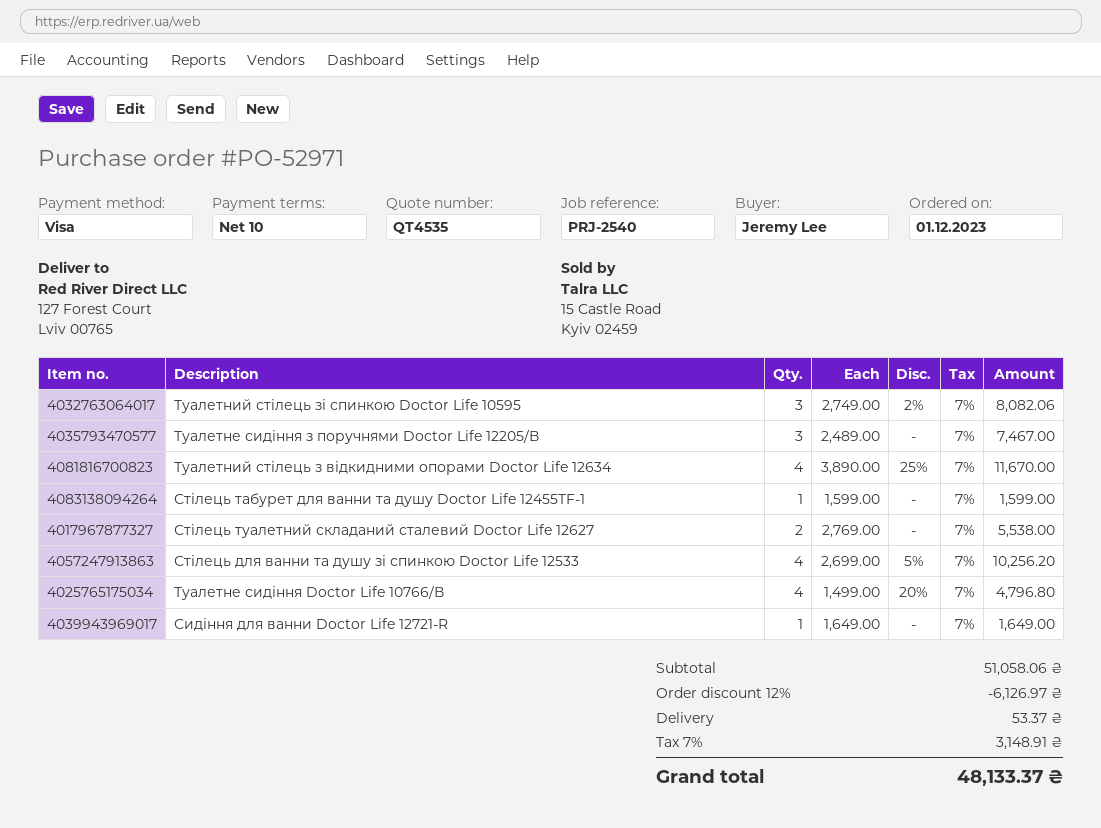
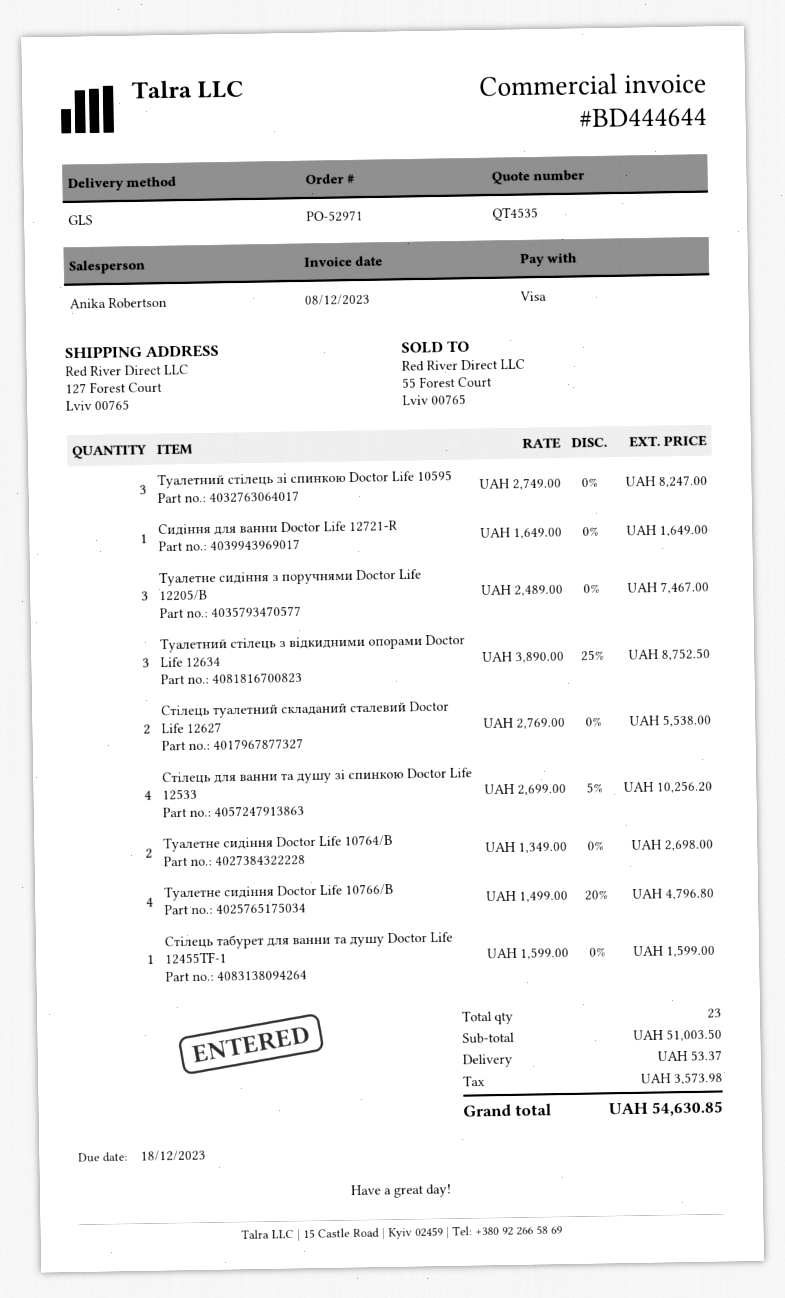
Туалетний стілець зі спинкою Doctor Life 10595: 3 x 2749.00 - 2% = 8082.06 -> 3 x 2749.00 = 8247.00
Туалетний стілець з відкидними опорами Doctor Life 12634: 4 x 3890.00 - 25% = 11670.00 -> 3 x 3890.00 - 25% = 8752.50
Туалетне сидіння Doctor Life 10764/B: none -> 2 x 1349.00 = 2698.00
subtotal: 51058.06 -> 51003.50
discount: 12% = 6126.97 -> none
tax: 3148.91 -> 3573.98
total: 48133.37 -> 54630.85

